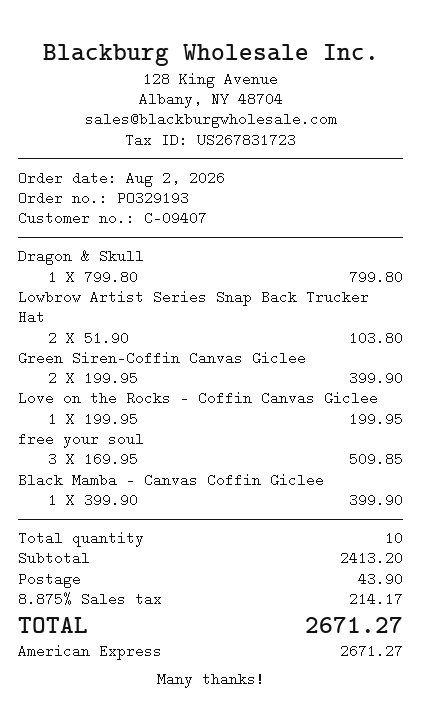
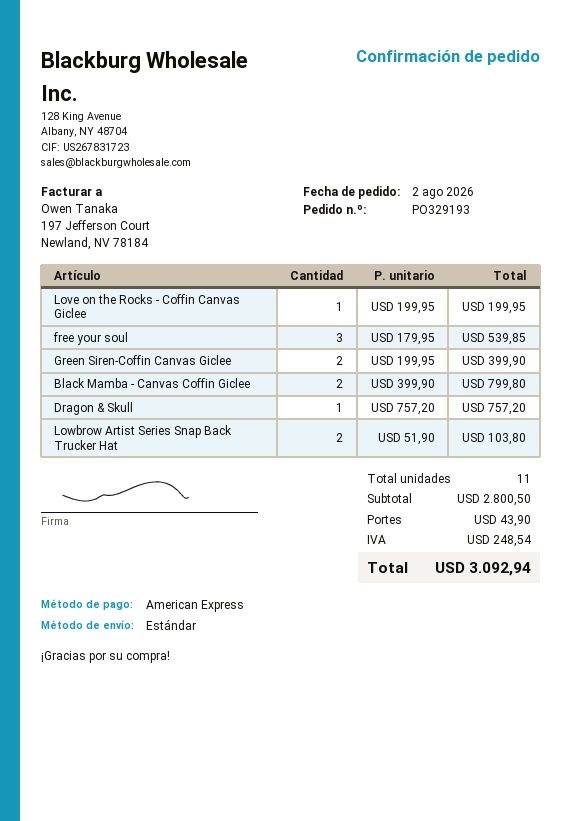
Dragon & Skull: 1 x 799.80 = 799.80 -> 1 x 757.20 = 757.20
free your soul: 3 x 169.95 = 509.85 -> 3 x 179.95 = 539.85
Black Mamba - Canvas Coffin Giclee: 1 x 399.90 = 399.90 -> 2 x 399.90 = 799.80
total quantity: 10 -> 11
subtotal: 2413.20 -> 2800.50
tax: 214.17 -> 248.54
total: 2671.27 -> 3092.94

